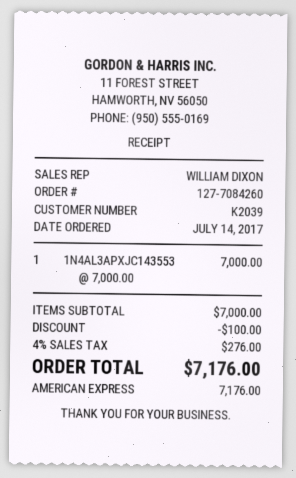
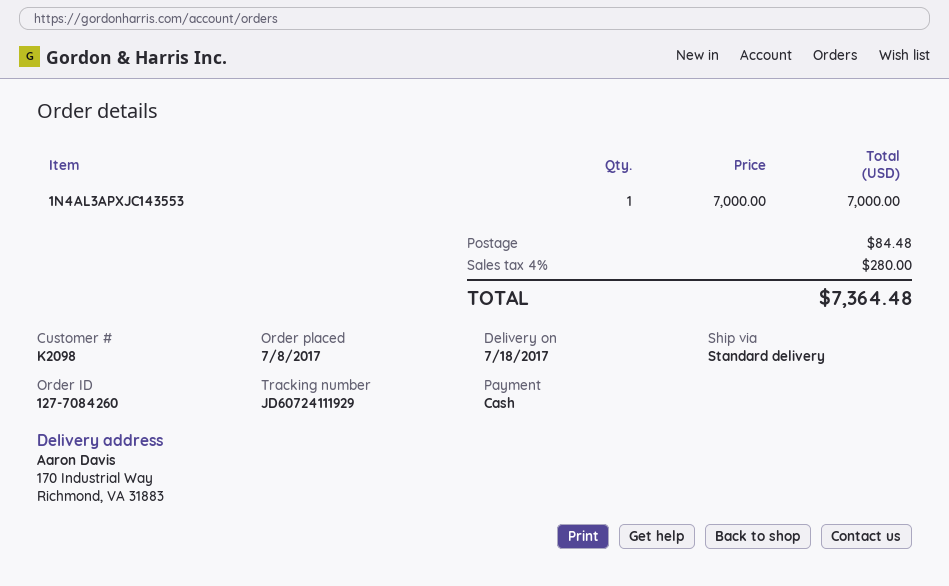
order date: 2017-07-14 -> 2017-07-08
customer number: K2039 -> K2098
payment method: American Express -> cash
discount: 100.00 -> none
shipping: none -> 84.48
tax: 4% = 276.00 -> 4% = 280.00
total: 7176.00 -> 7364.48

